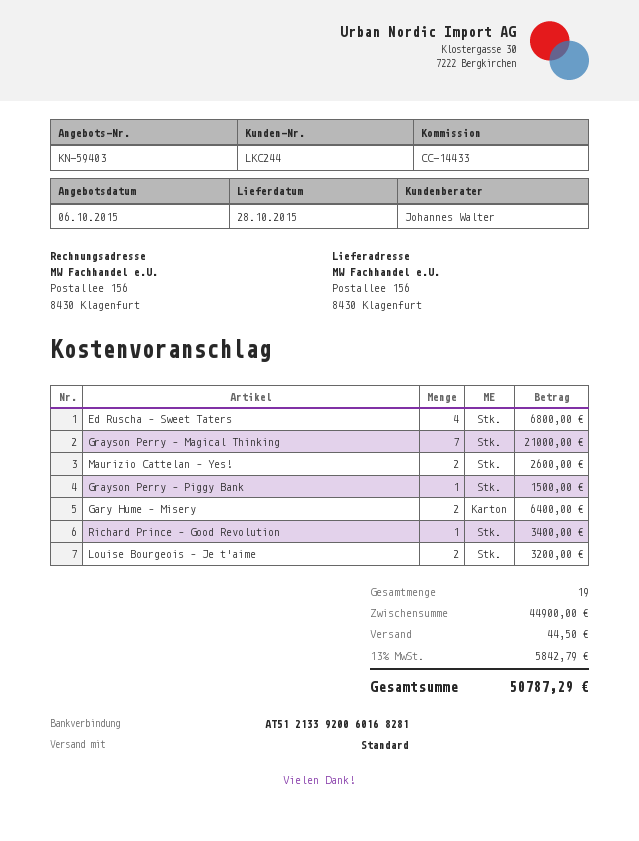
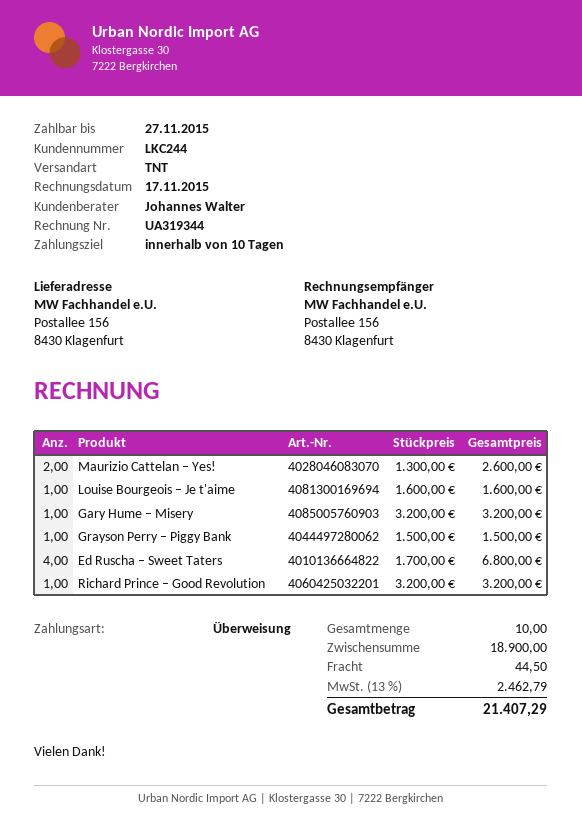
shipping method: standard -> TNT
Grayson Perry – Magical Thinking: 7 for 21000.00 -> none
Gary Hume – Misery: 2 for 6400.00 -> 1 for 3200.00
Richard Prince – Good Revolution: 1 for 3400.00 -> 1 for 3200.00
Louise Bourgeois – Je t'aime: 2 for 3200.00 -> 1 for 1600.00
total quantity: 19 -> 10
subtotal: 44900.00 -> 18900.00
tax: 13% = 5842.79 -> 13% = 2462.79
total: 50787.29 -> 21407.29

